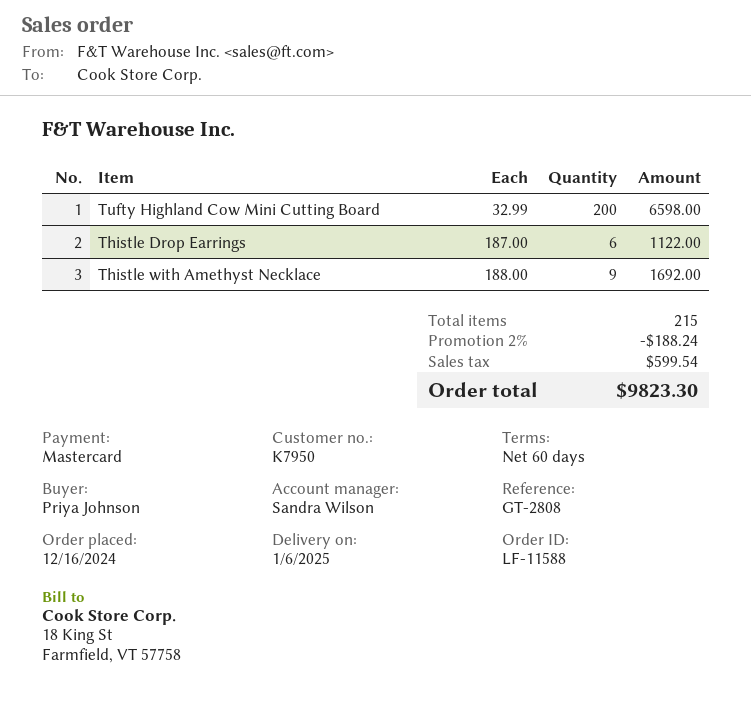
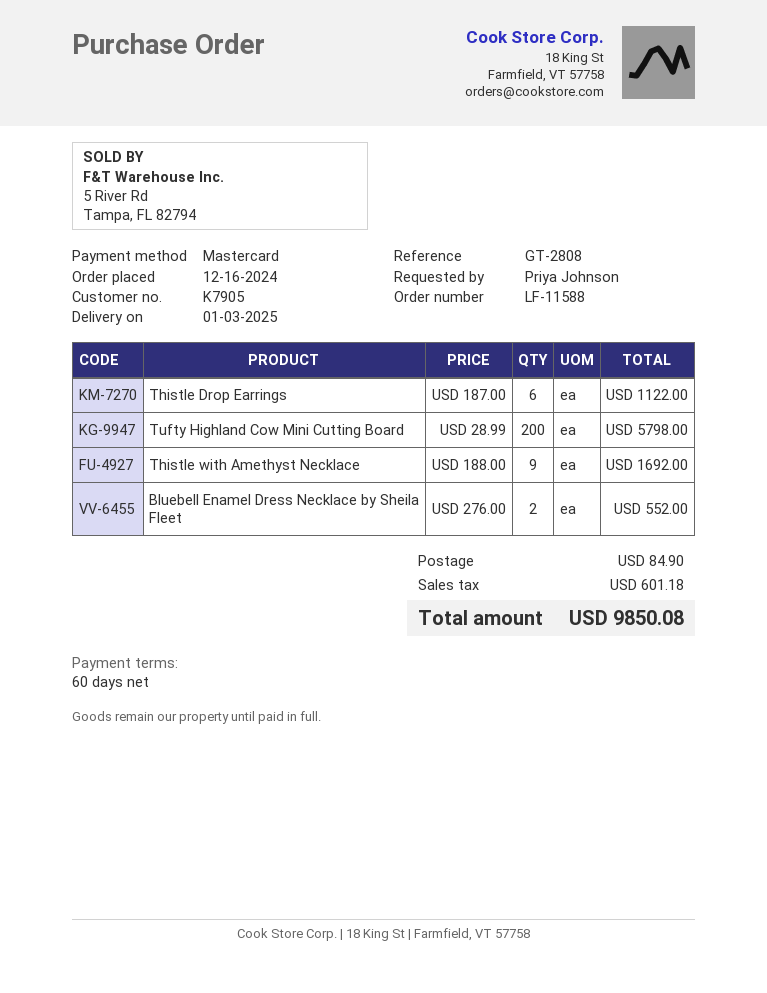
delivery date: 2025-01-06 -> 2025-01-03
customer number: K7950 -> K7905
Tufty Highland Cow Mini Cutting Board: 200 x 32.99 = 6598.00 -> 200 x 28.99 = 5798.00
Bluebell Enamel Dress Necklace by Sheila Fleet: none -> 2 x 276.00 = 552.00
discount: 2% = 188.24 -> none
shipping: none -> 84.90
tax: 599.54 -> 601.18
total: 9823.30 -> 9850.08

